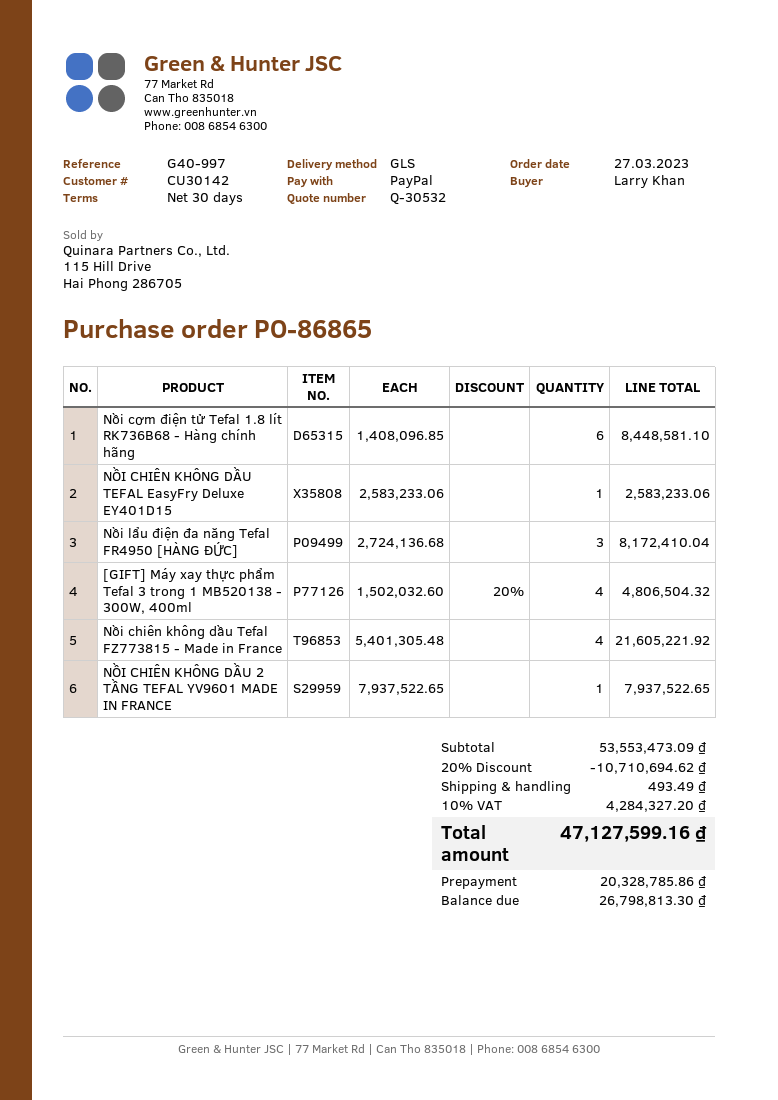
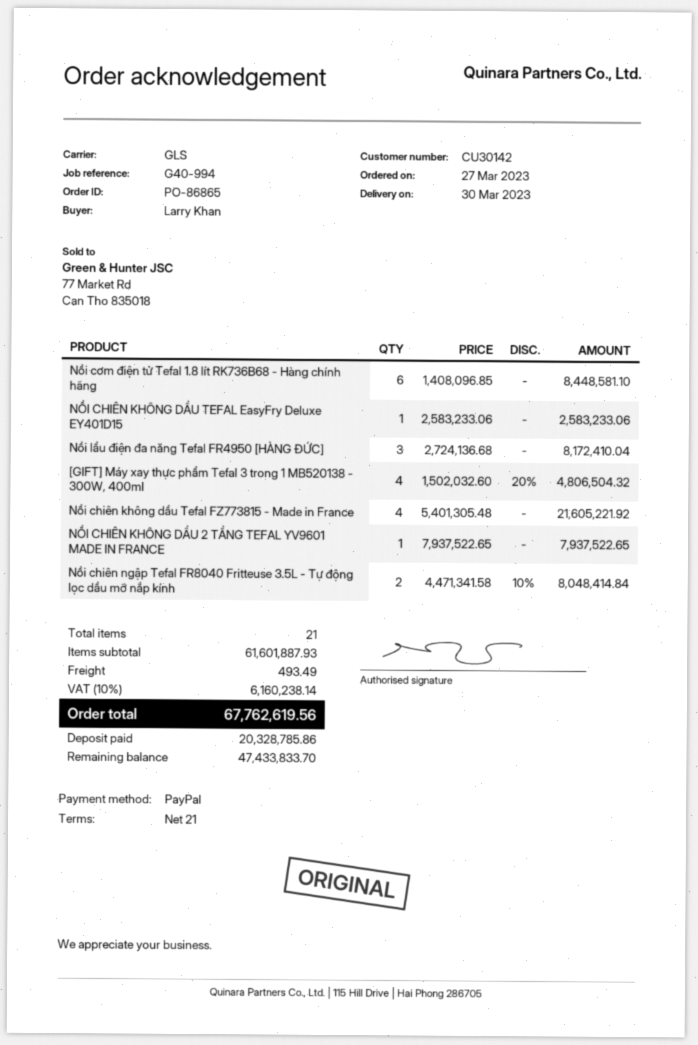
payment terms: 30 days -> 21 days
reference: G40-997 -> G40-994
Nồi chiên ngập Tefal FR8040 Fritteuse 3.5L - Tự động lọc dầu mỡ nắp kính: none -> 2 x 4471341.58 - 10% = 8048414.84
subtotal: 53553473.09 -> 61601887.93
discount: 20% = 10710694.62 -> none
tax: 10% = 4284327.20 -> 10% = 6160238.14
total: 47127599.16 -> 67762619.56
balance: 26798813.30 -> 47433833.70

